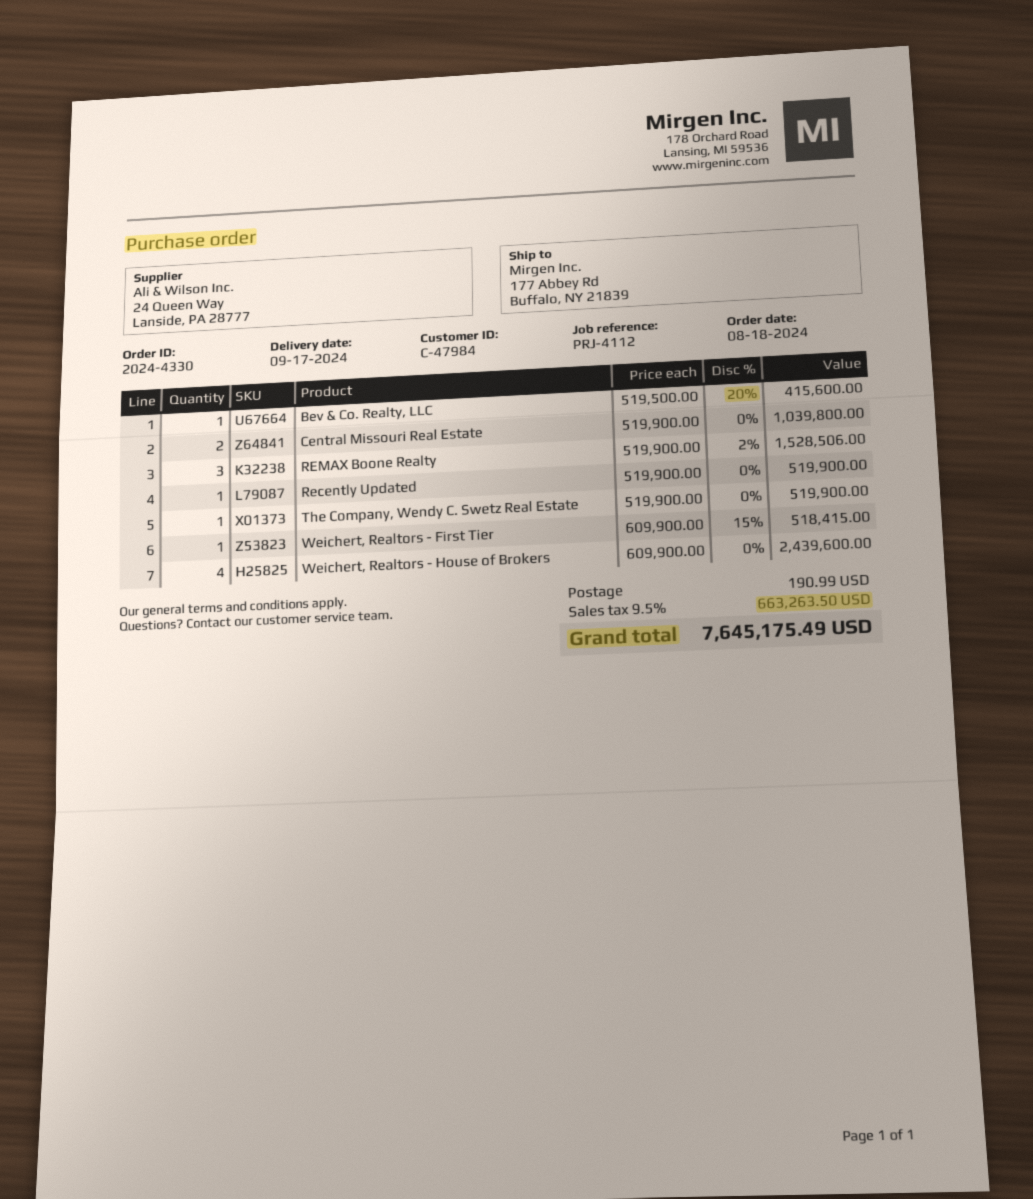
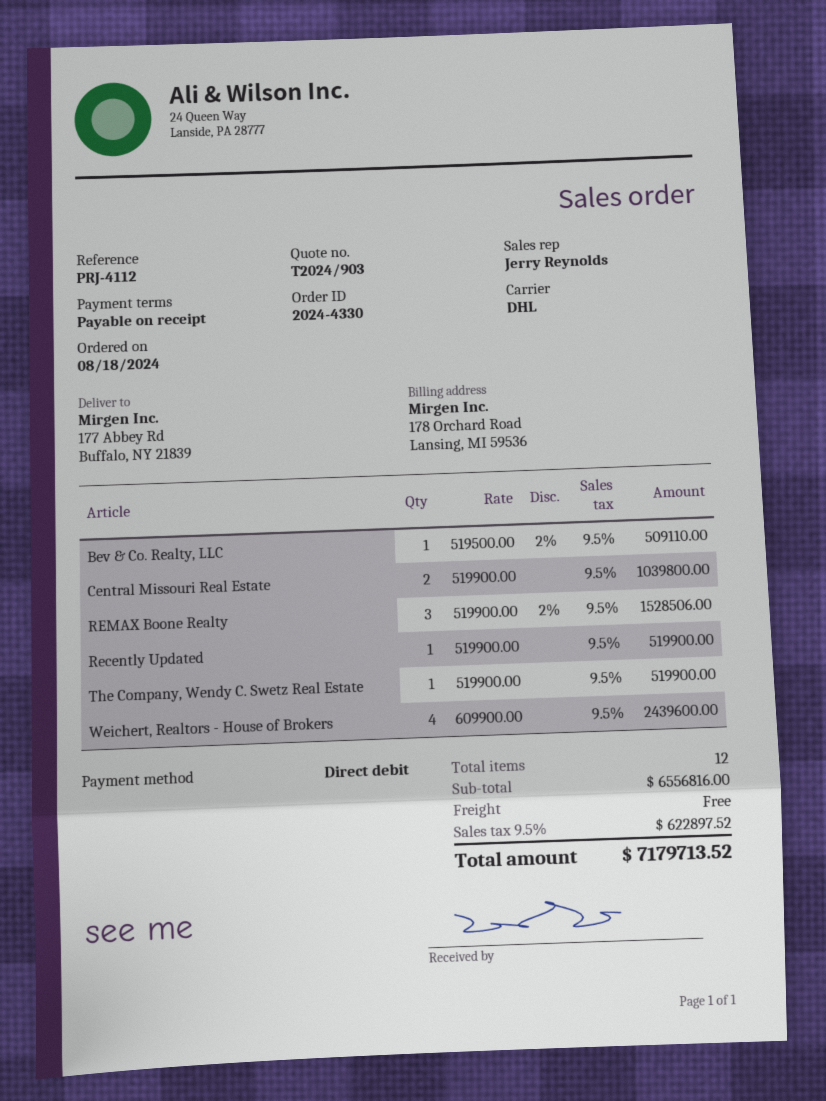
Bev & Co. Realty, LLC: 1 x 519500.00 - 20% = 415600.00 -> 1 x 519500.00 - 2% = 509110.00
Weichert, Realtors - First Tier: 1 x 609900.00 - 15% = 518415.00 -> none
shipping: 190.99 -> 0.00
tax: 9.5% = 663263.50 -> 9.5% = 622897.52
total: 7645175.49 -> 7179713.52

